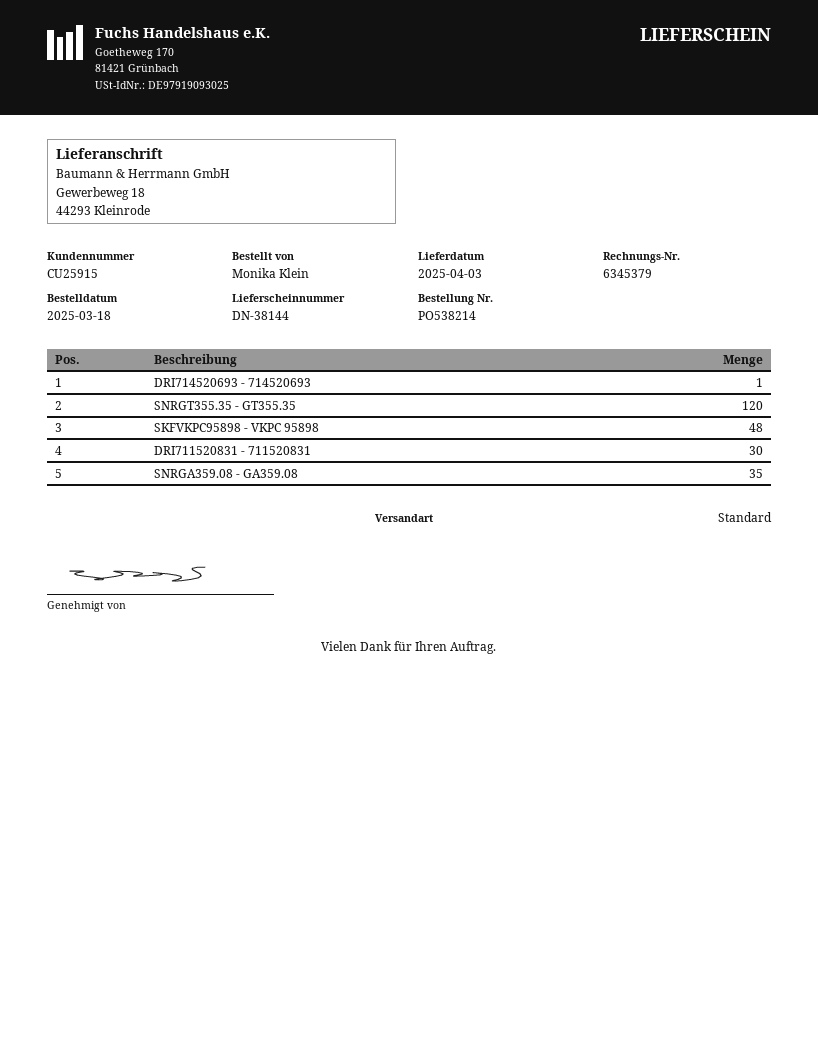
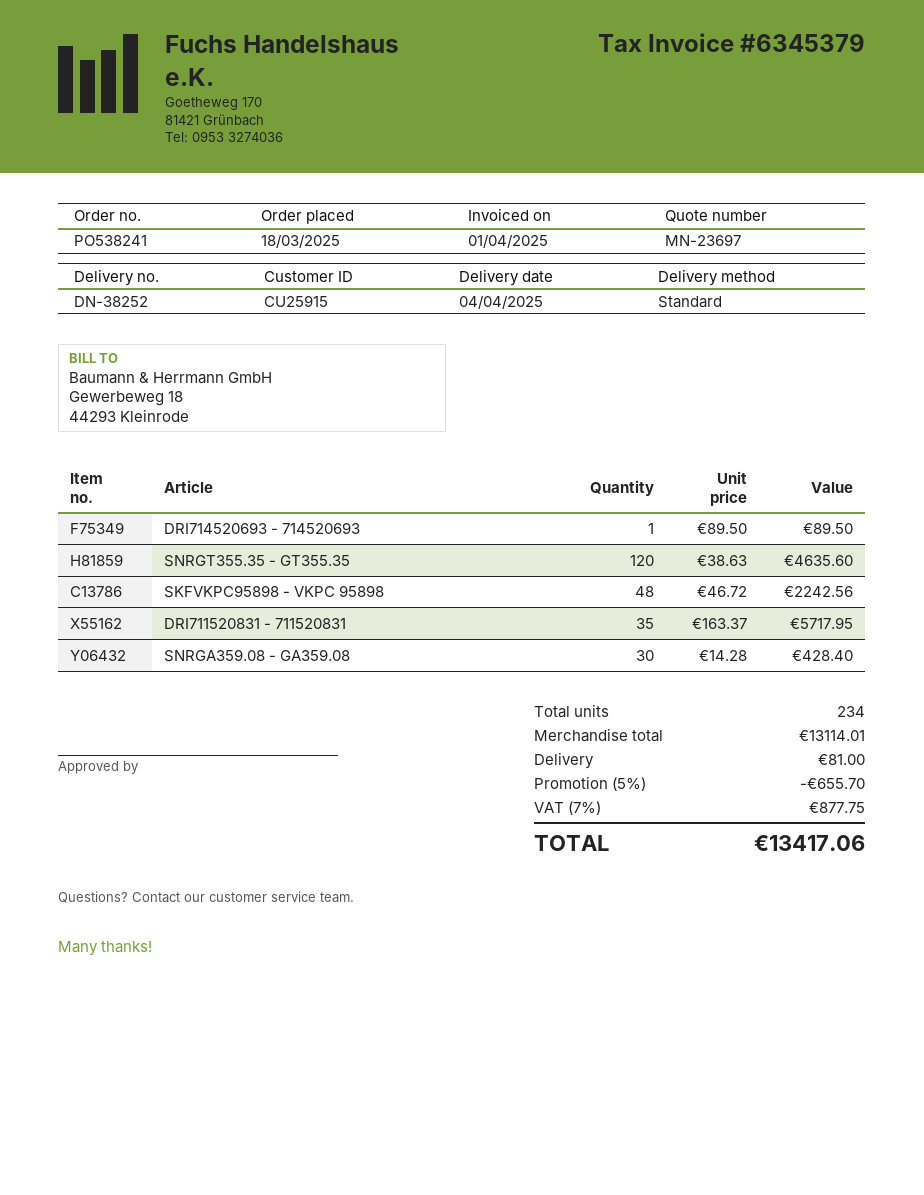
order number: PO538214 -> PO538241
delivery note number: DN-38144 -> DN-38252
delivery date: 2025-04-03 -> 2025-04-04
DRI711520831 - 711520831: 30 -> 35
SNRGA359.08 - GA359.08: 35 -> 30

